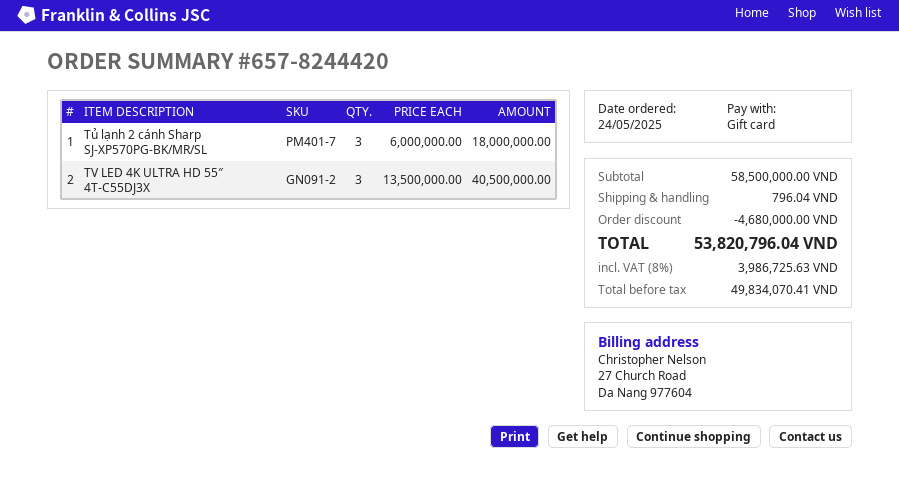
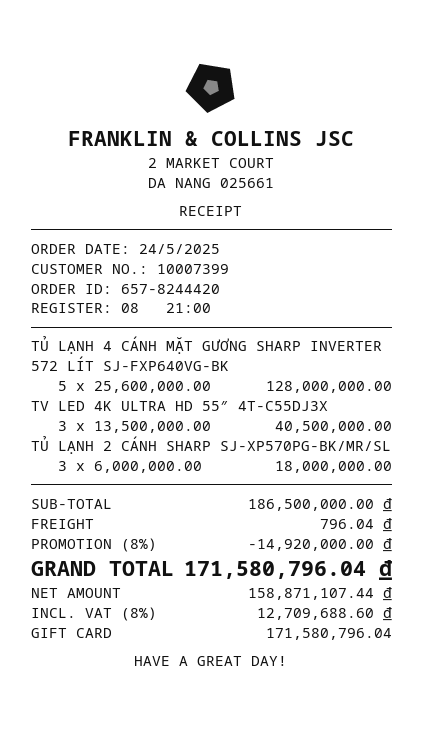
TỦ LẠNH 4 CÁNH MẶT GƯƠNG SHARP INVERTER 572 LÍT SJ-FXP640VG-BK: none -> 5 x 25600000.00 = 128000000.00
subtotal: 58500000.00 -> 186500000.00
discount: 4680000.00 -> 14920000.00
net: 49834070.41 -> 158871107.44
tax: 8% = 3986725.63 -> 8% = 12709688.60
total: 53820796.04 -> 171580796.04

